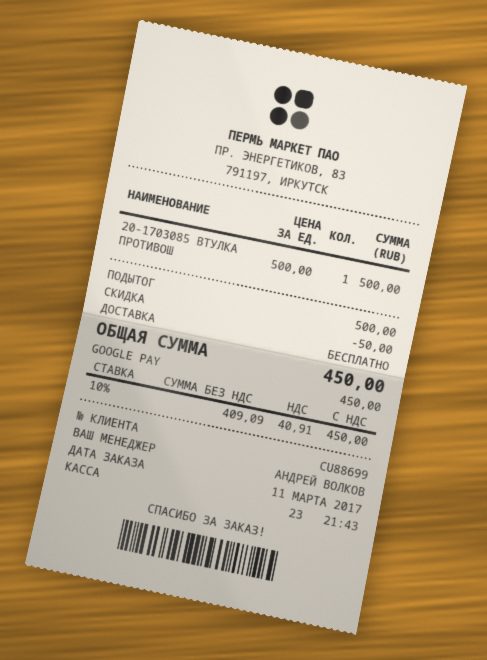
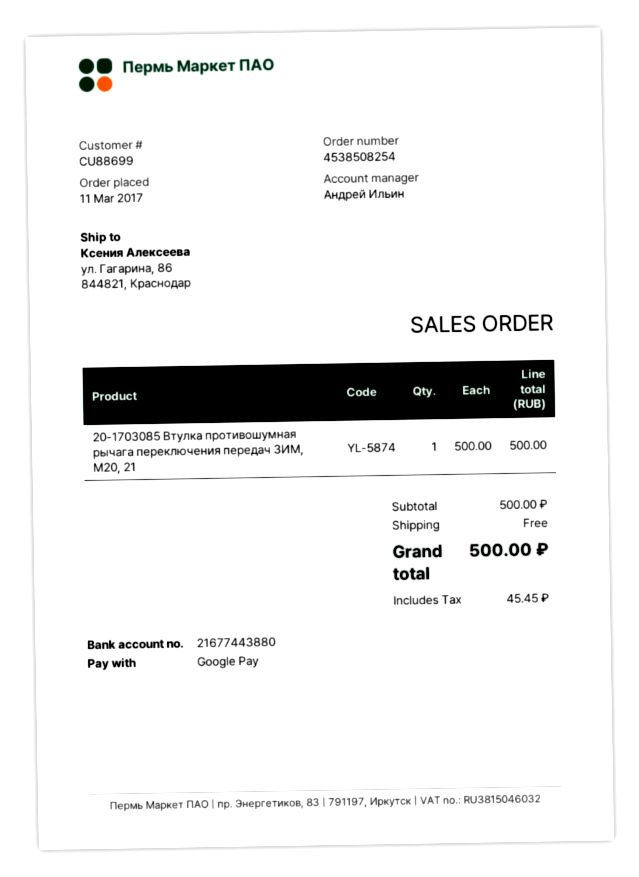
sales rep: АНДРЕЙ ВОЛКОВ -> Андрей Ильин
discount: 50.00 -> none
tax: 40.91 -> 45.45
total: 450.00 -> 500.00

